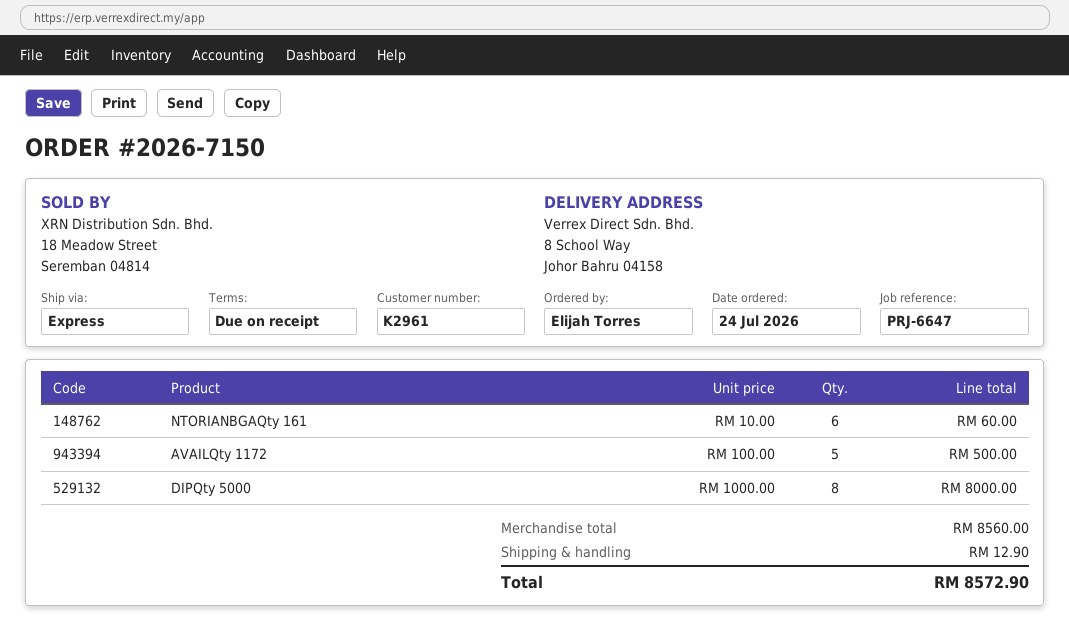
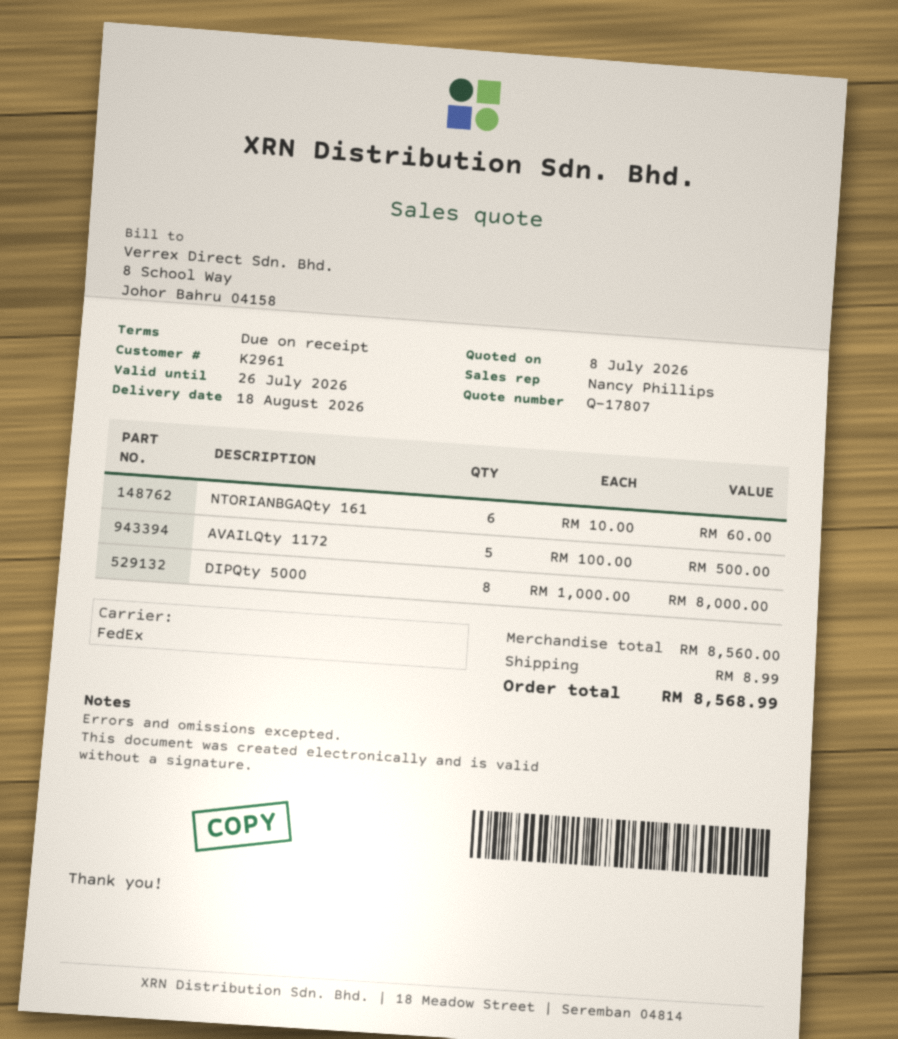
shipping method: express -> FedEx
shipping: 12.90 -> 8.99
total: 8572.90 -> 8568.99

